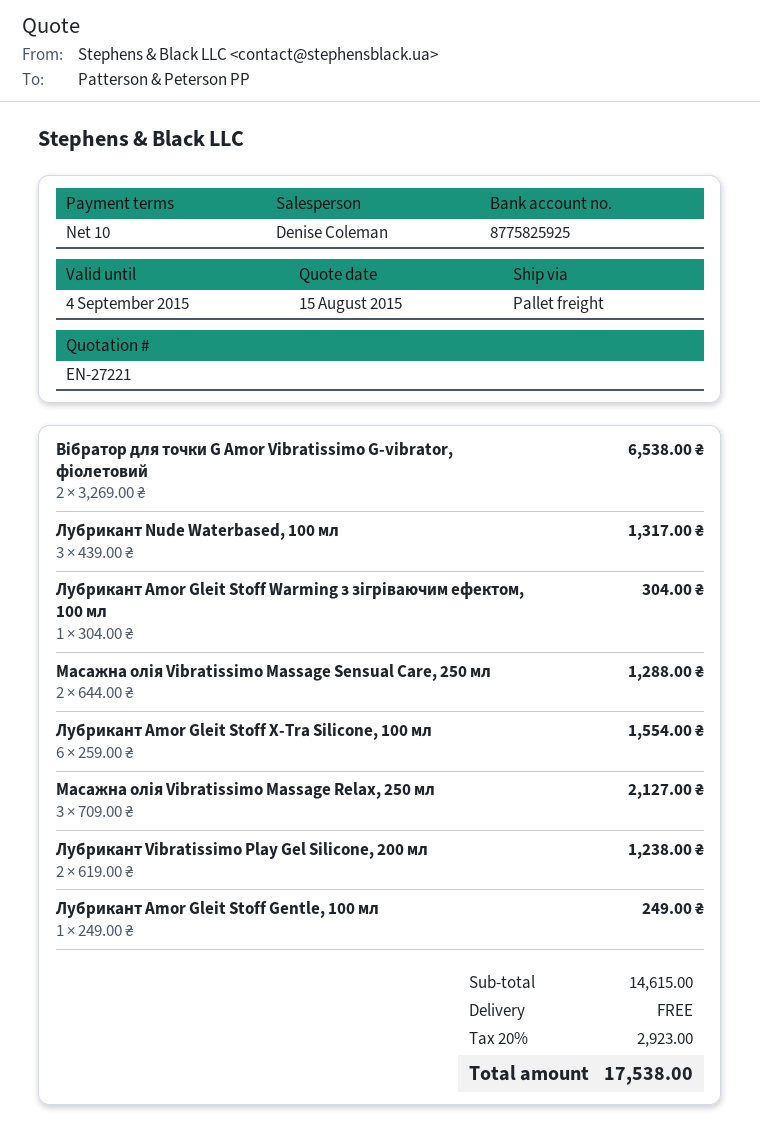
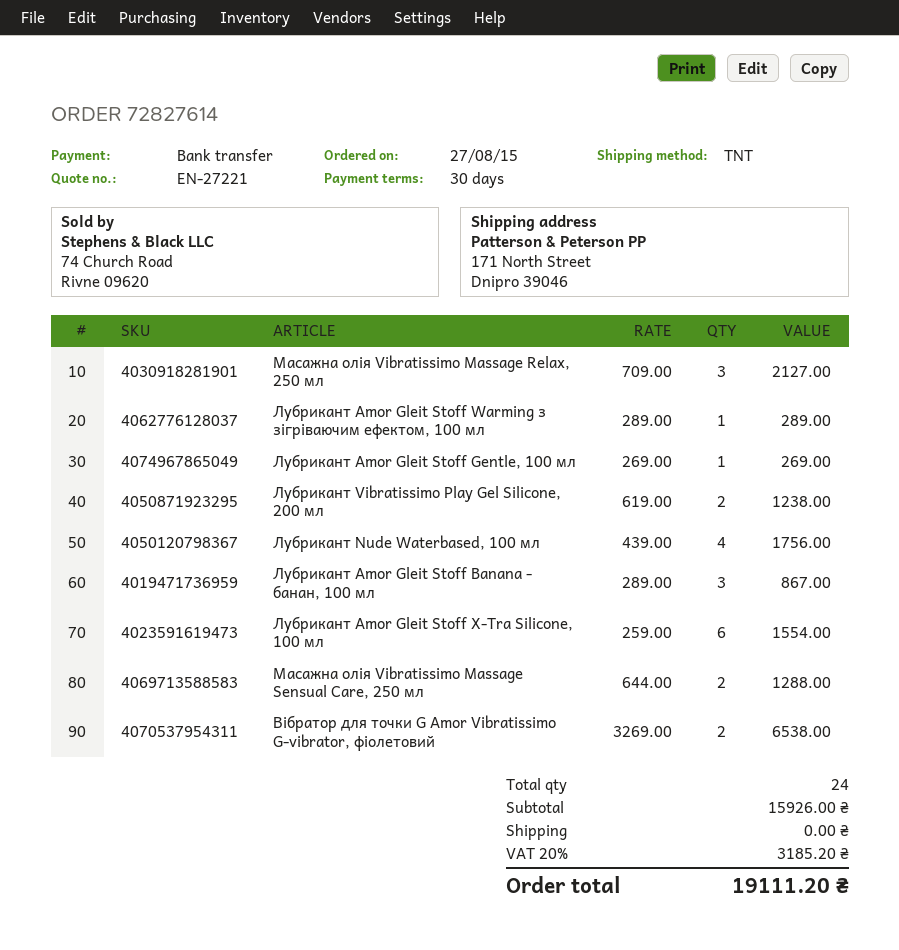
payment terms: 10 days -> 30 days
shipping method: pallet freight -> TNT
Лубрикант Nude Waterbased, 100 мл: 3 x 439.00 = 1317.00 -> 4 x 439.00 = 1756.00
Лубрикант Amor Gleit Stoff Warming з зігріваючим ефектом, 100 мл: 1 x 304.00 = 304.00 -> 1 x 289.00 = 289.00
Лубрикант Amor Gleit Stoff Gentle, 100 мл: 1 x 249.00 = 249.00 -> 1 x 269.00 = 269.00
Лубрикант Amor Gleit Stoff Banana - банан, 100 мл: none -> 3 x 289.00 = 867.00
subtotal: 14615.00 -> 15926.00
tax: 20% = 2923.00 -> 20% = 3185.20
total: 17538.00 -> 19111.20

